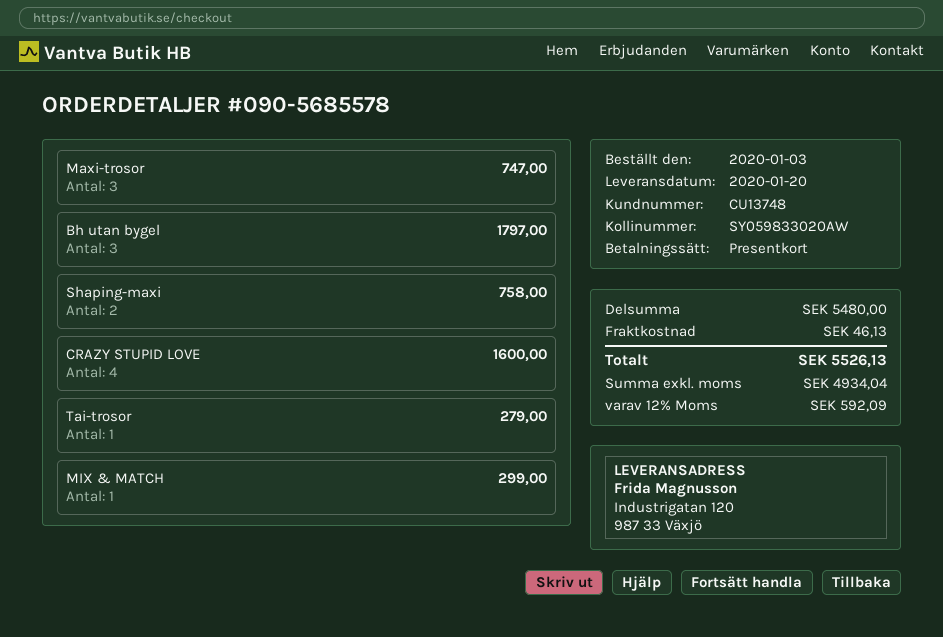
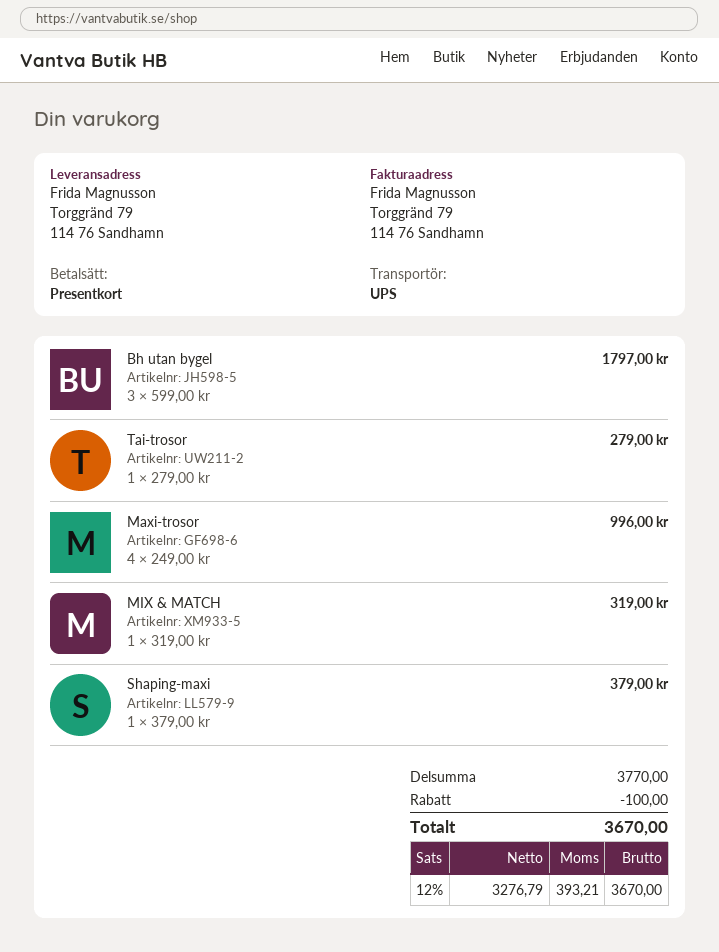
ship to: Industrigatan 120, 987 33 Växjö -> Torggränd 79, 114 76 Sandhamn
Maxi-trosor: 3 for 747.00 -> 4 for 996.00
Shaping-maxi: 2 for 758.00 -> 1 for 379.00
CRAZY STUPID LOVE: 4 for 1600.00 -> none
MIX & MATCH: 1 for 299.00 -> 1 for 319.00
subtotal: 5480.00 -> 3770.00
discount: none -> 100.00
shipping: 46.13 -> none
net: 4934.04 -> 3276.79
tax: 12% = 592.09 -> 12% = 393.21
total: 5526.13 -> 3670.00

